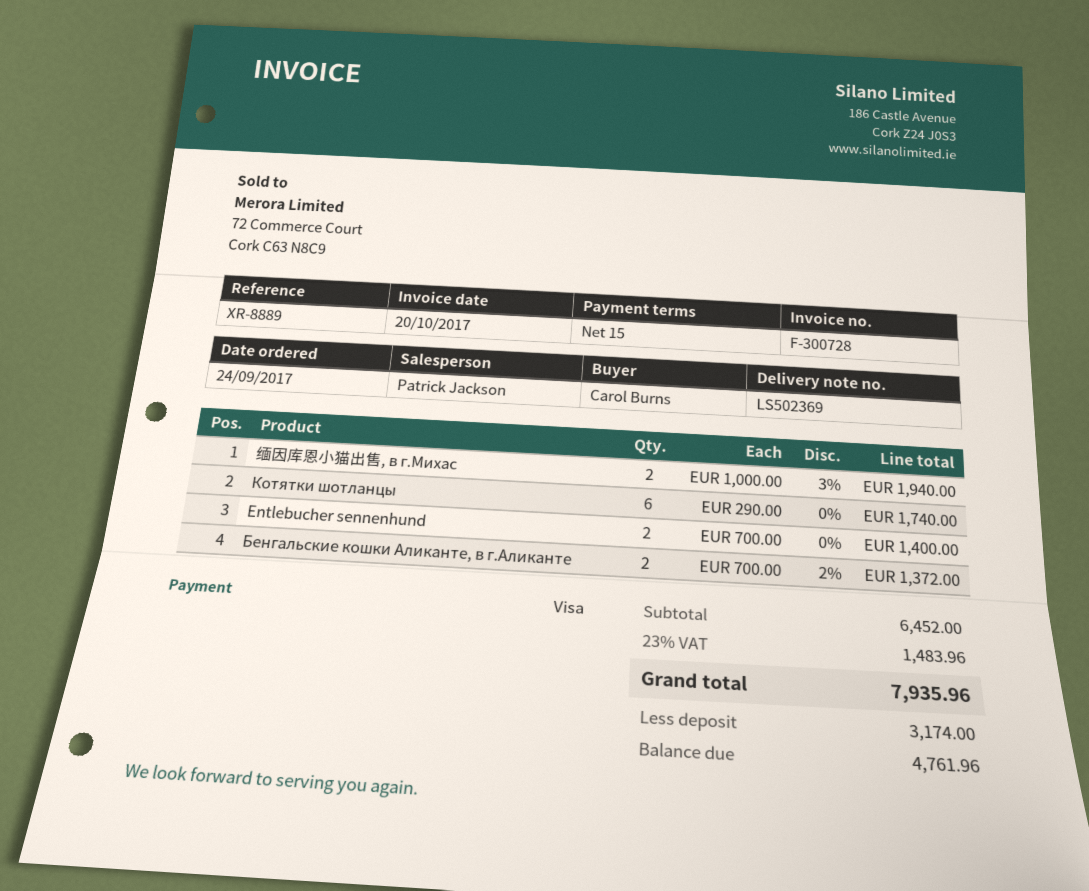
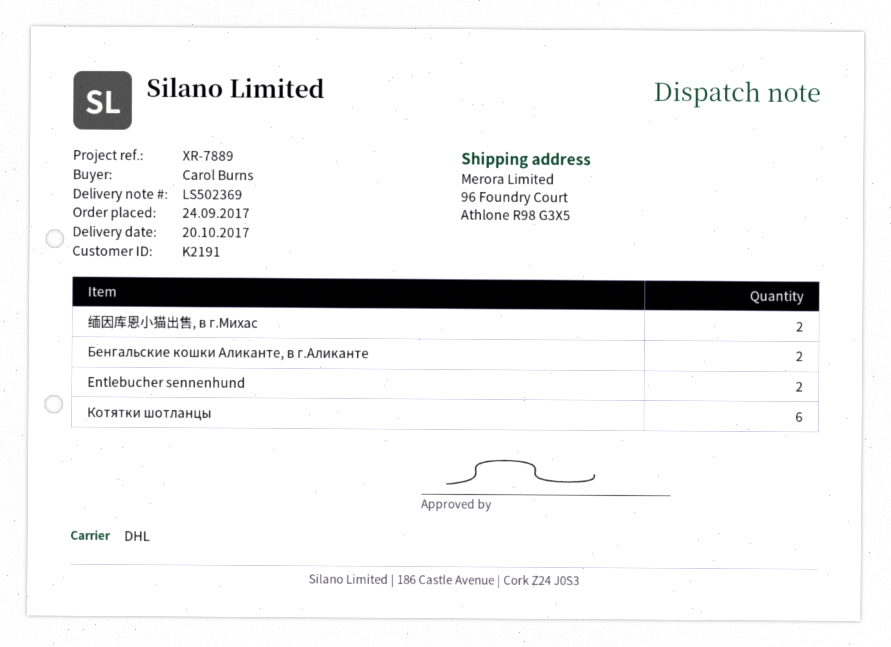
reference: XR-8889 -> XR-7889

